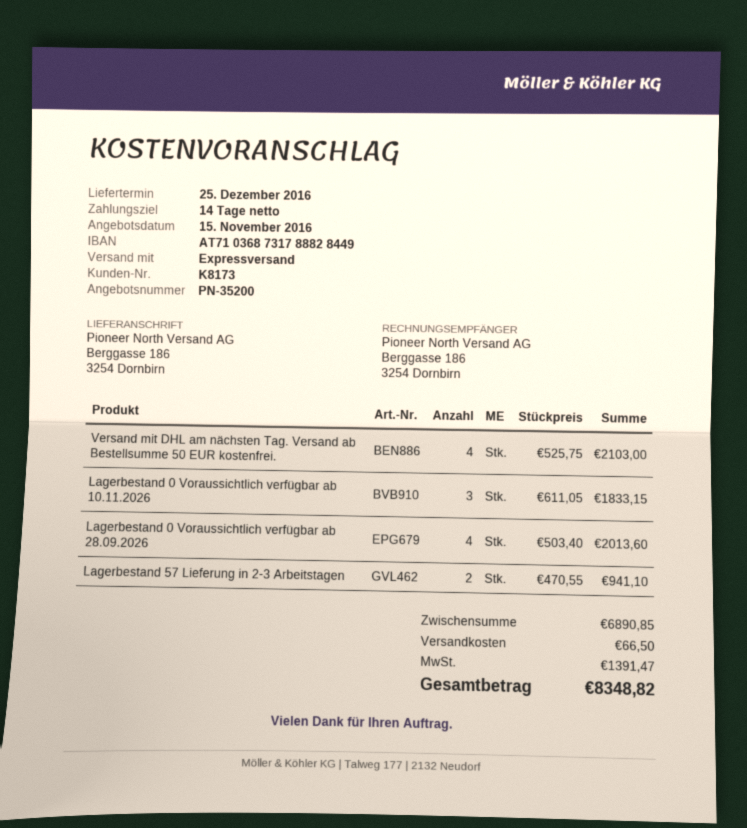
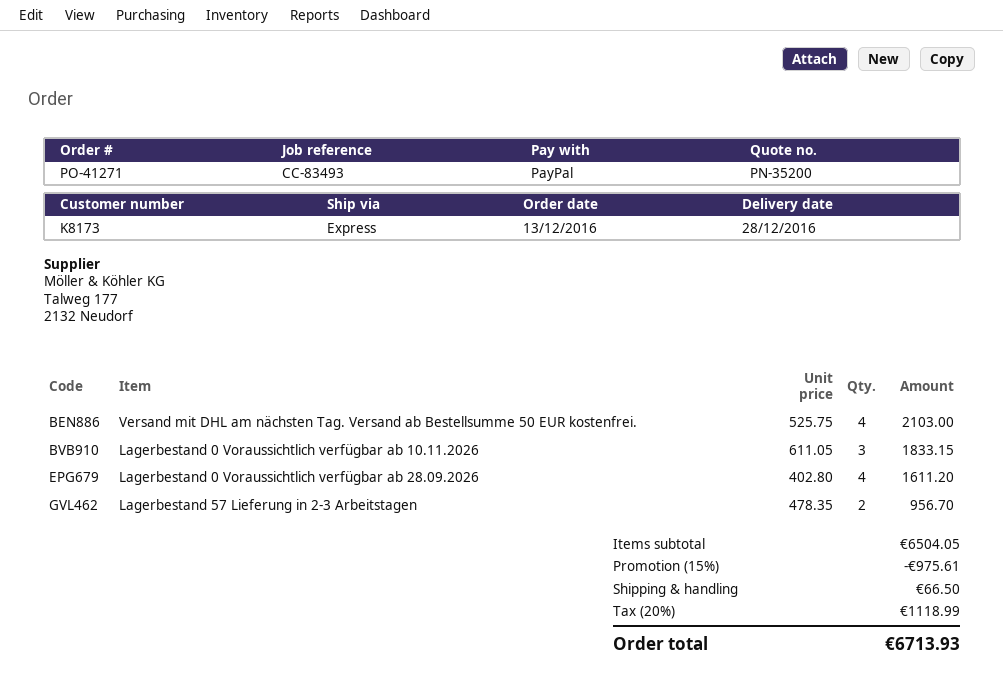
delivery date: 2016-12-25 -> 2016-12-28
Lagerbestand 0 Voraussichtlich verfügbar ab 28.09.2026: 4 x 503.40 = 2013.60 -> 4 x 402.80 = 1611.20
Lagerbestand 57 Lieferung in 2-3 Arbeitstagen: 2 x 470.55 = 941.10 -> 2 x 478.35 = 956.70
subtotal: 6890.85 -> 6504.05
discount: none -> 15% = 975.61
tax: 1391.47 -> 1118.99
total: 8348.82 -> 6713.93

